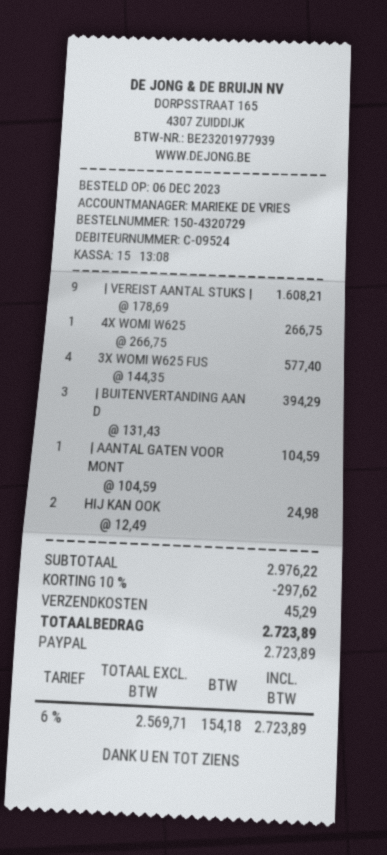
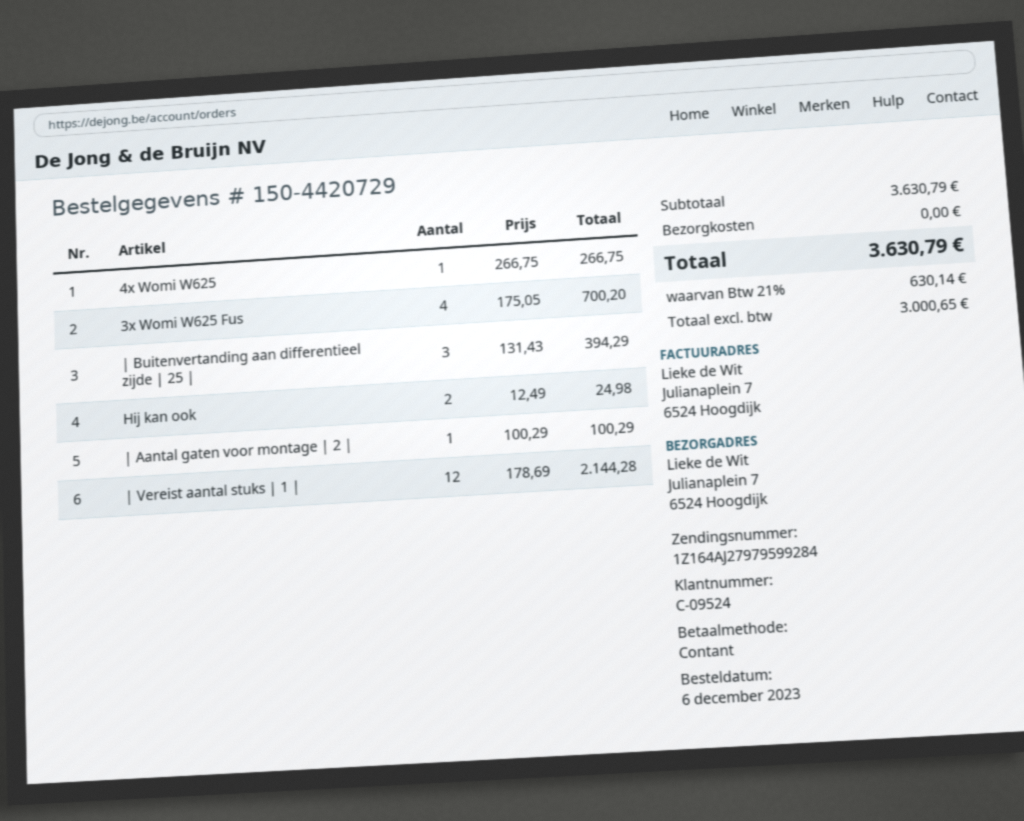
order number: 150-4320729 -> 150-4420729
payment method: PayPal -> cash
| VEREIST AANTAL STUKS |: 9 x 178.69 = 1608.21 -> 12 x 178.69 = 2144.28
3X WOMI W625 FUS: 4 x 144.35 = 577.40 -> 4 x 175.05 = 700.20
| AANTAL GATEN VOOR MONT: 1 x 104.59 = 104.59 -> 1 x 100.29 = 100.29
subtotal: 2976.22 -> 3630.79
discount: 10% = 297.62 -> none
shipping: 45.29 -> 0.00
net: 2569.71 -> 3000.65
tax: 6% = 154.18 -> 21% = 630.14
total: 2723.89 -> 3630.79

